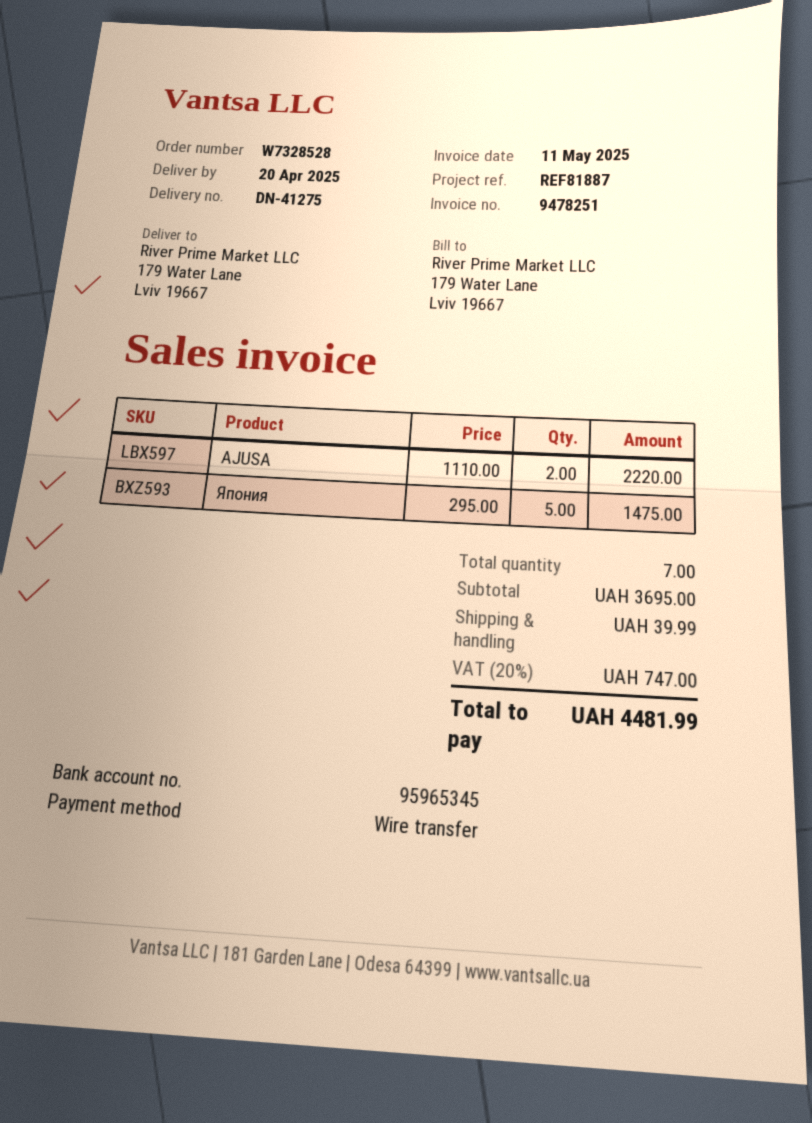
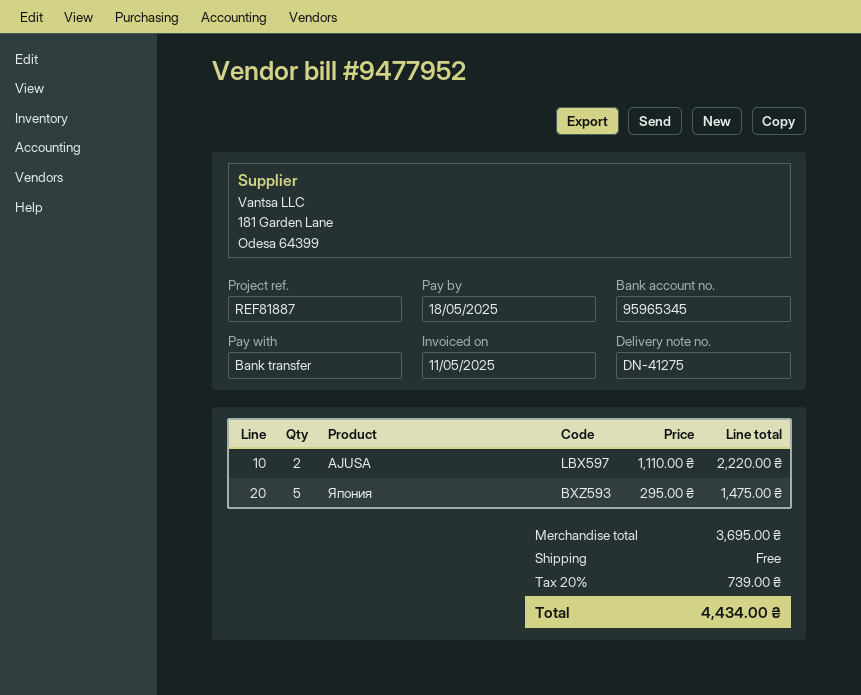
invoice number: 9478251 -> 9477952
shipping: 39.99 -> 0.00
tax: 20% = 747.00 -> 20% = 739.00
total: 4481.99 -> 4434.00

